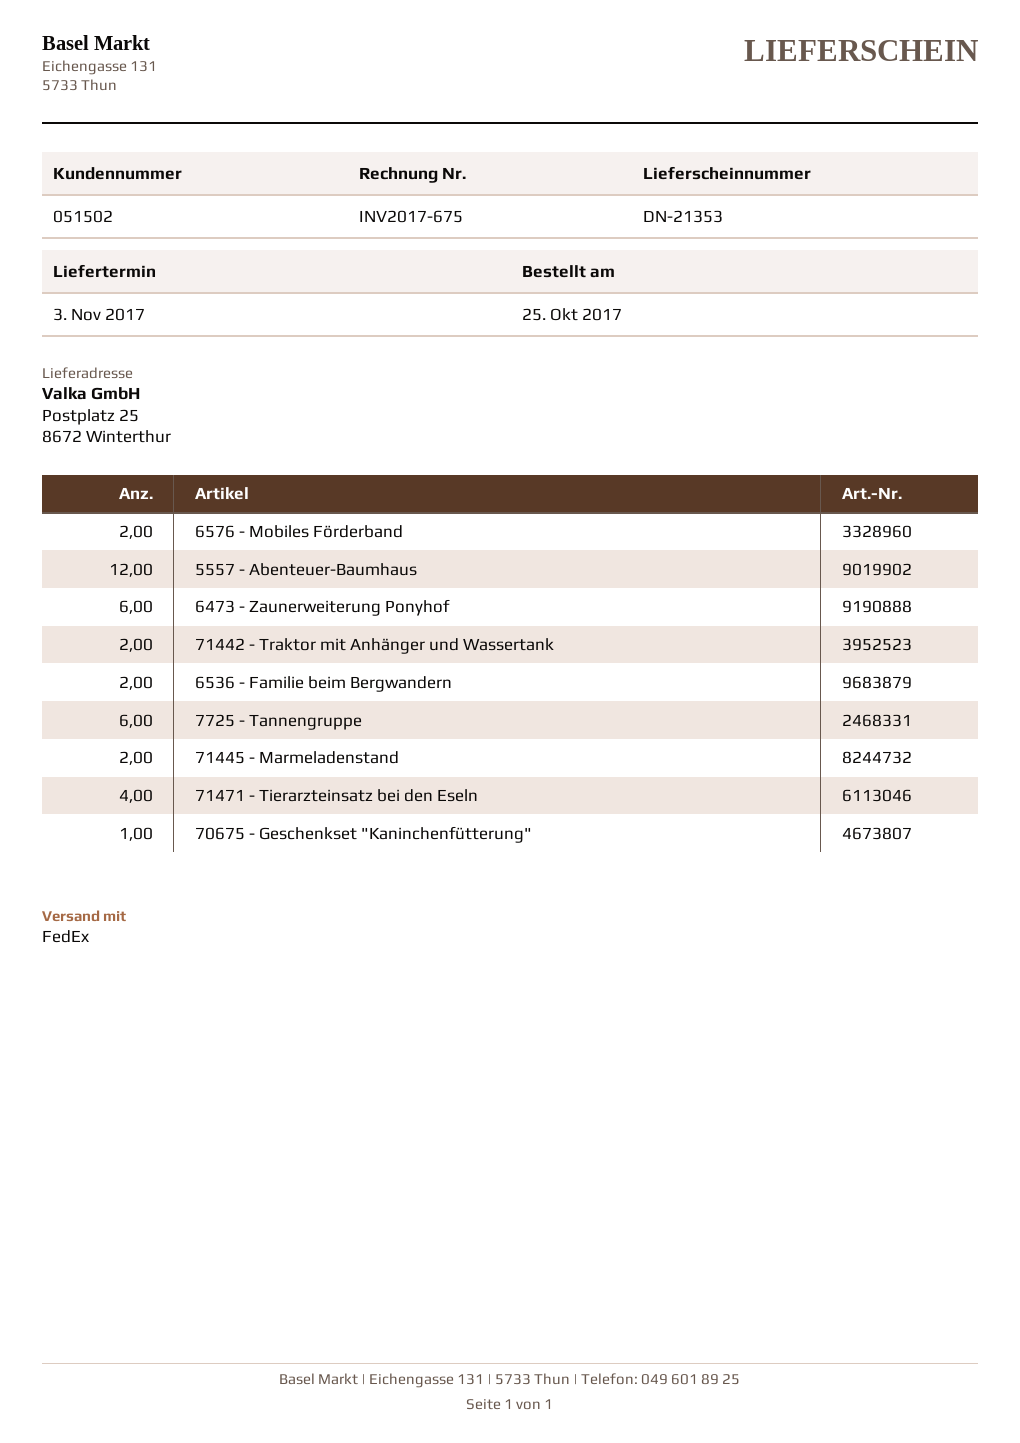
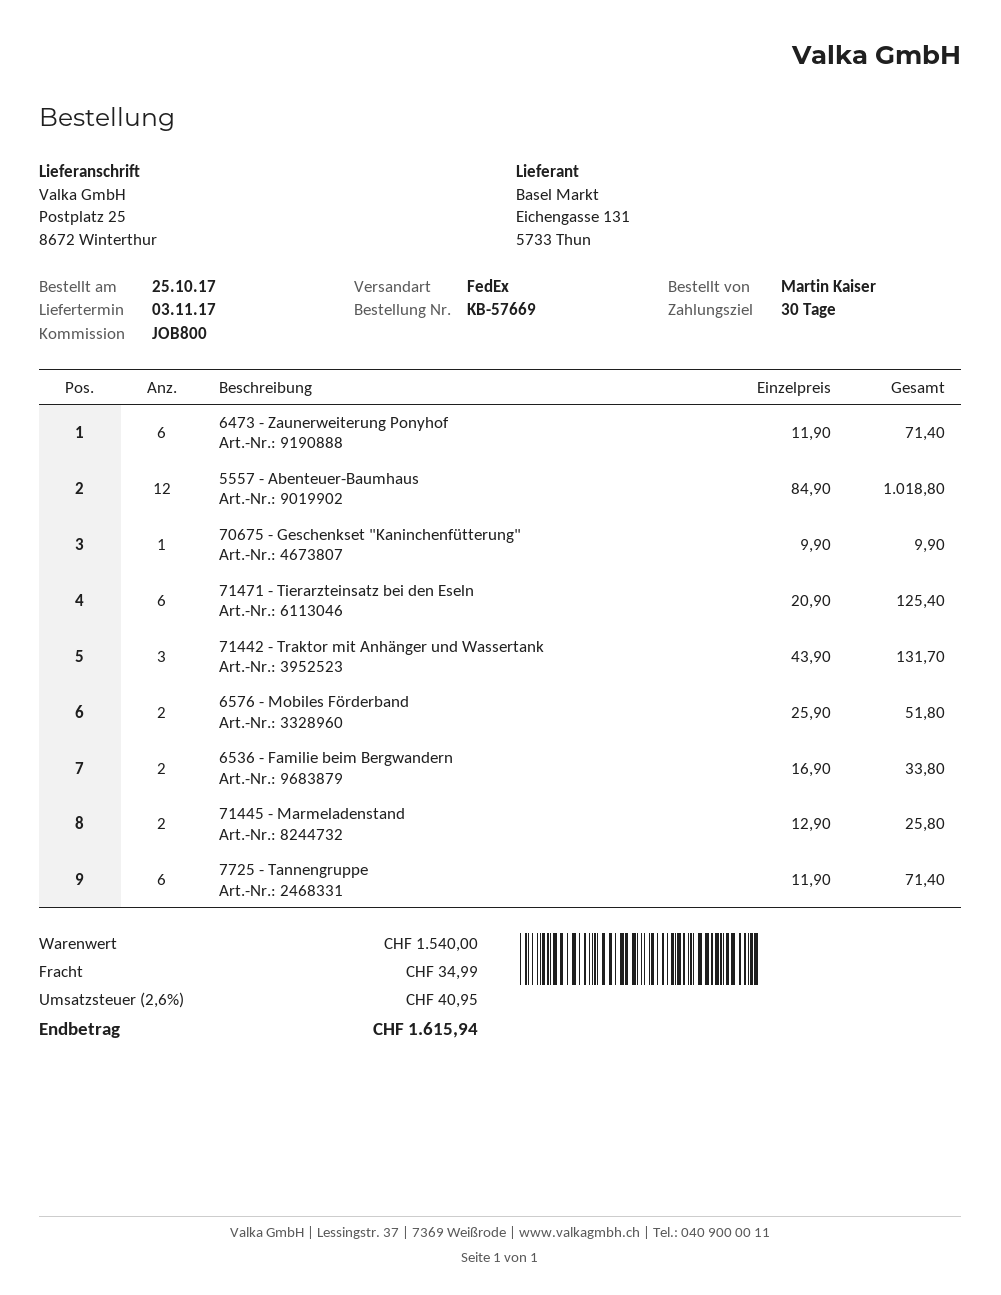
71442 - Traktor mit Anhänger und Wassertank: 2 -> 3
71471 - Tierarzteinsatz bei den Eseln: 4 -> 6

